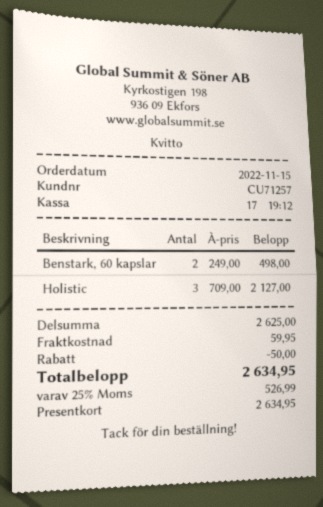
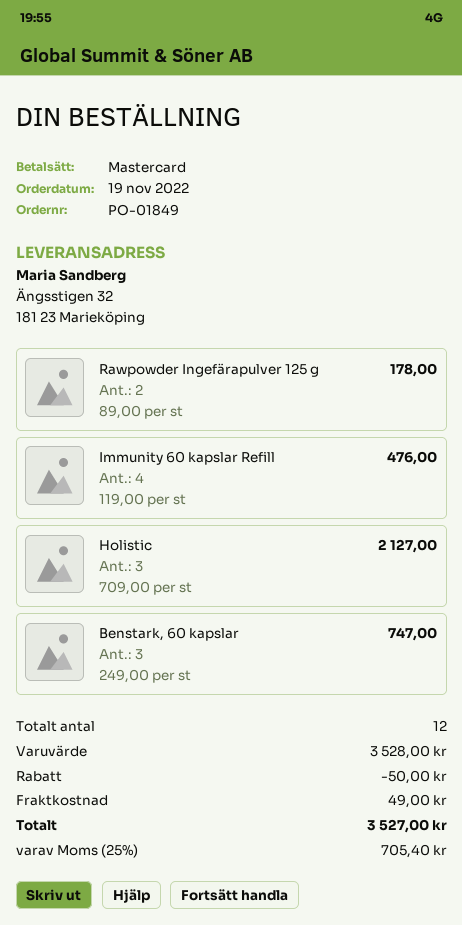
order date: 2022-11-15 -> 2022-11-19
payment method: gift card -> Mastercard
Benstark, 60 kapslar: 2 x 249.00 = 498.00 -> 3 x 249.00 = 747.00
Rawpowder Ingefärapulver 125 g: none -> 2 x 89.00 = 178.00
Immunity 60 kapslar Refill: none -> 4 x 119.00 = 476.00
subtotal: 2625.00 -> 3528.00
shipping: 59.95 -> 49.00
tax: 25% = 526.99 -> 25% = 705.40
total: 2634.95 -> 3527.00

